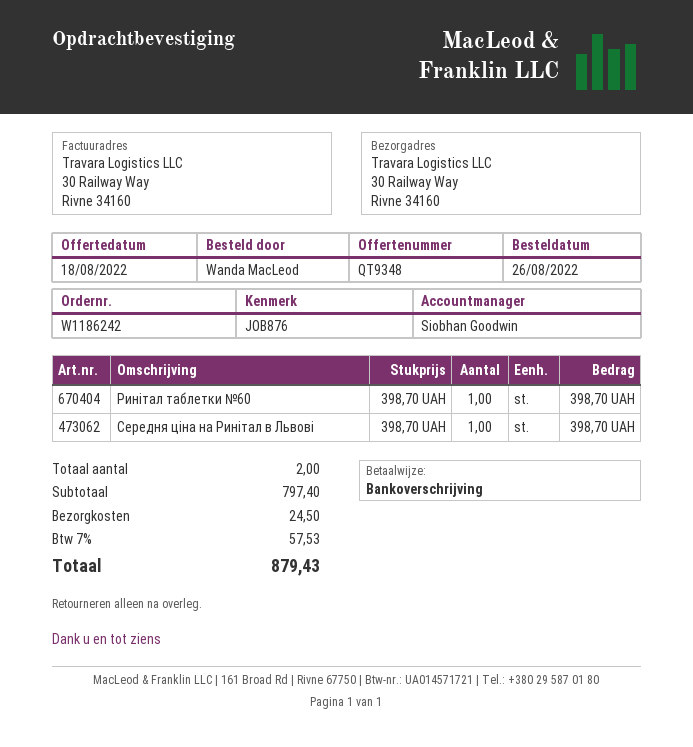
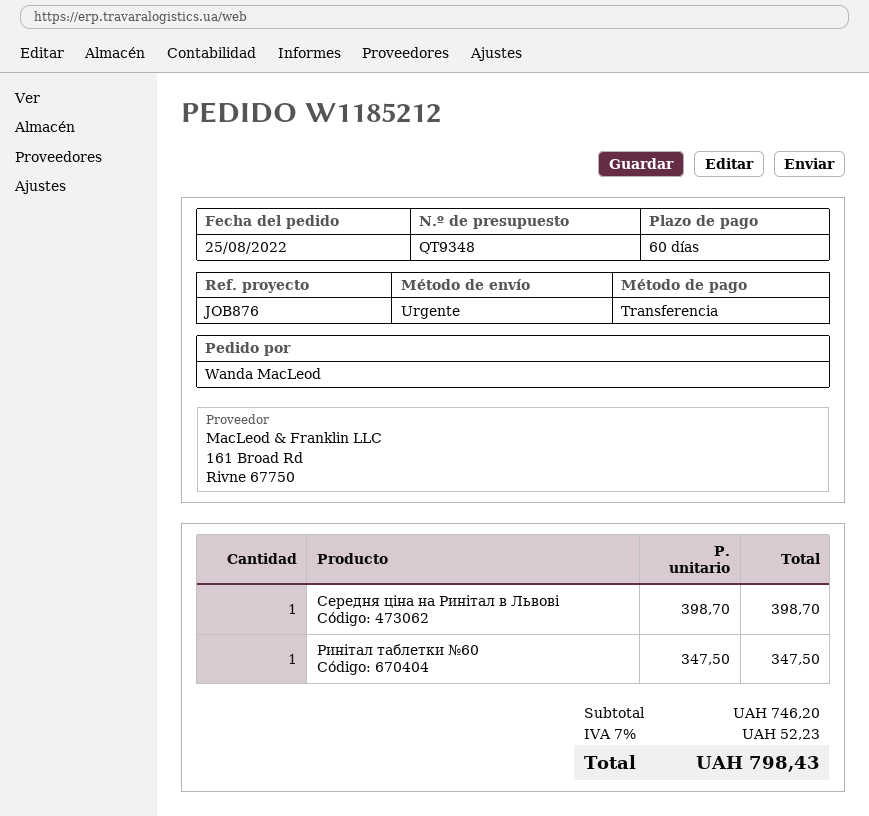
order number: W1186242 -> W1185212
order date: 2022-08-26 -> 2022-08-25
Ринітал таблетки №60: 1 x 398.70 = 398.70 -> 1 x 347.50 = 347.50
subtotal: 797.40 -> 746.20
shipping: 24.50 -> none
tax: 7% = 57.53 -> 7% = 52.23
total: 879.43 -> 798.43

